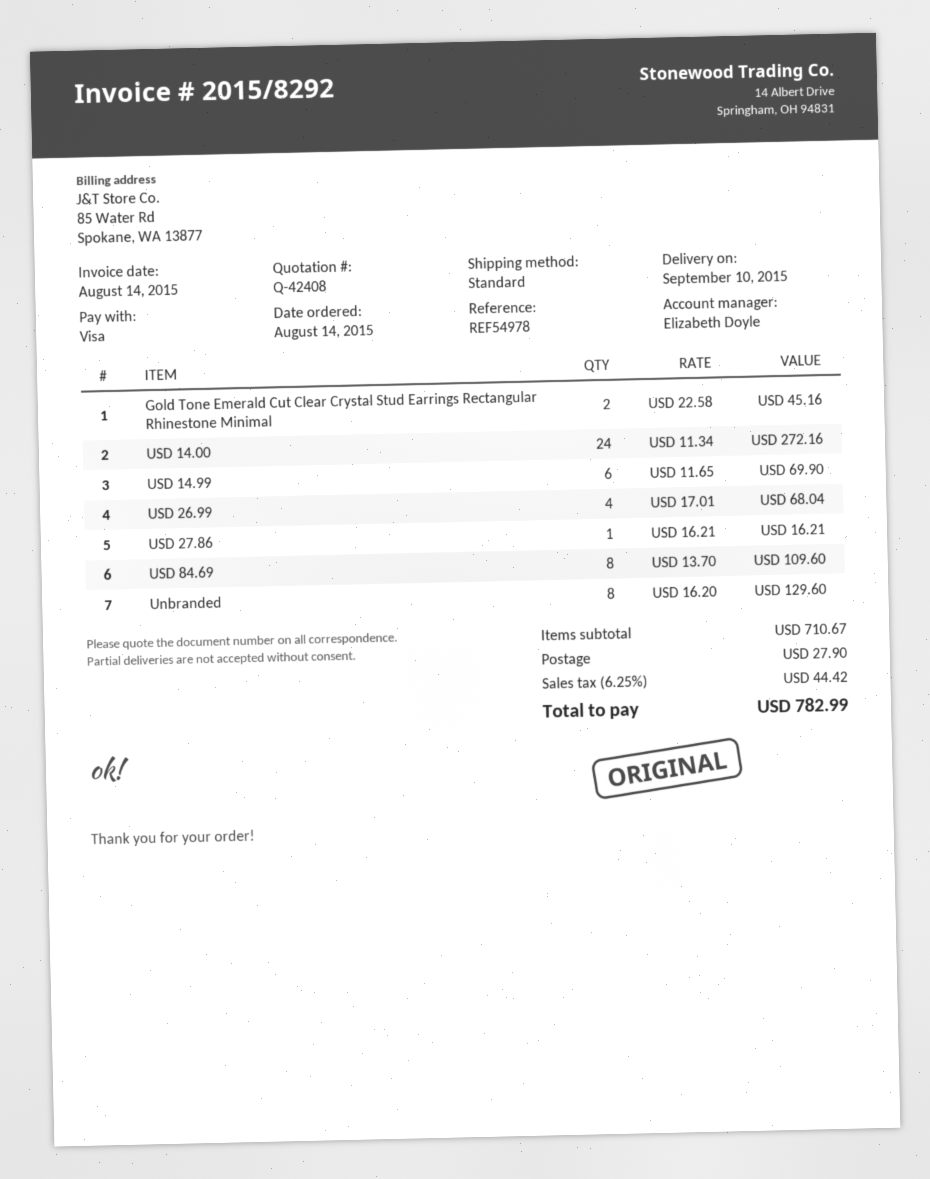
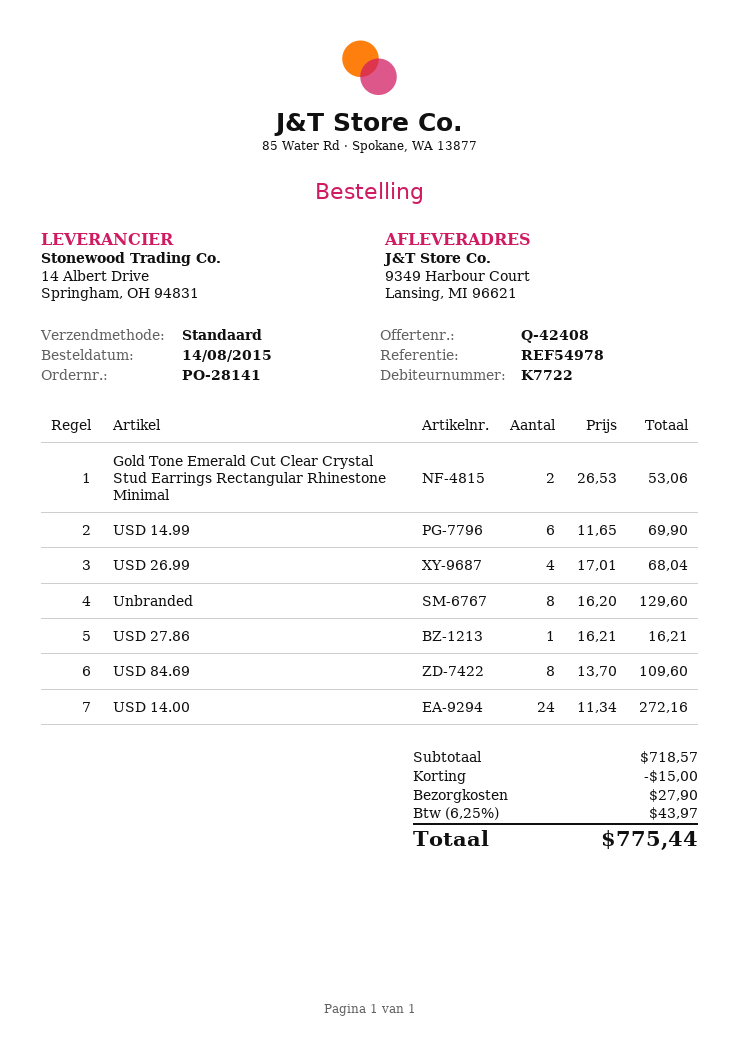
Gold Tone Emerald Cut Clear Crystal Stud Earrings Rectangular Rhinestone Minimal: 2 x 22.58 = 45.16 -> 2 x 26.53 = 53.06
subtotal: 710.67 -> 718.57
discount: none -> 15.00
tax: 6.25% = 44.42 -> 6.25% = 43.97
total: 782.99 -> 775.44

